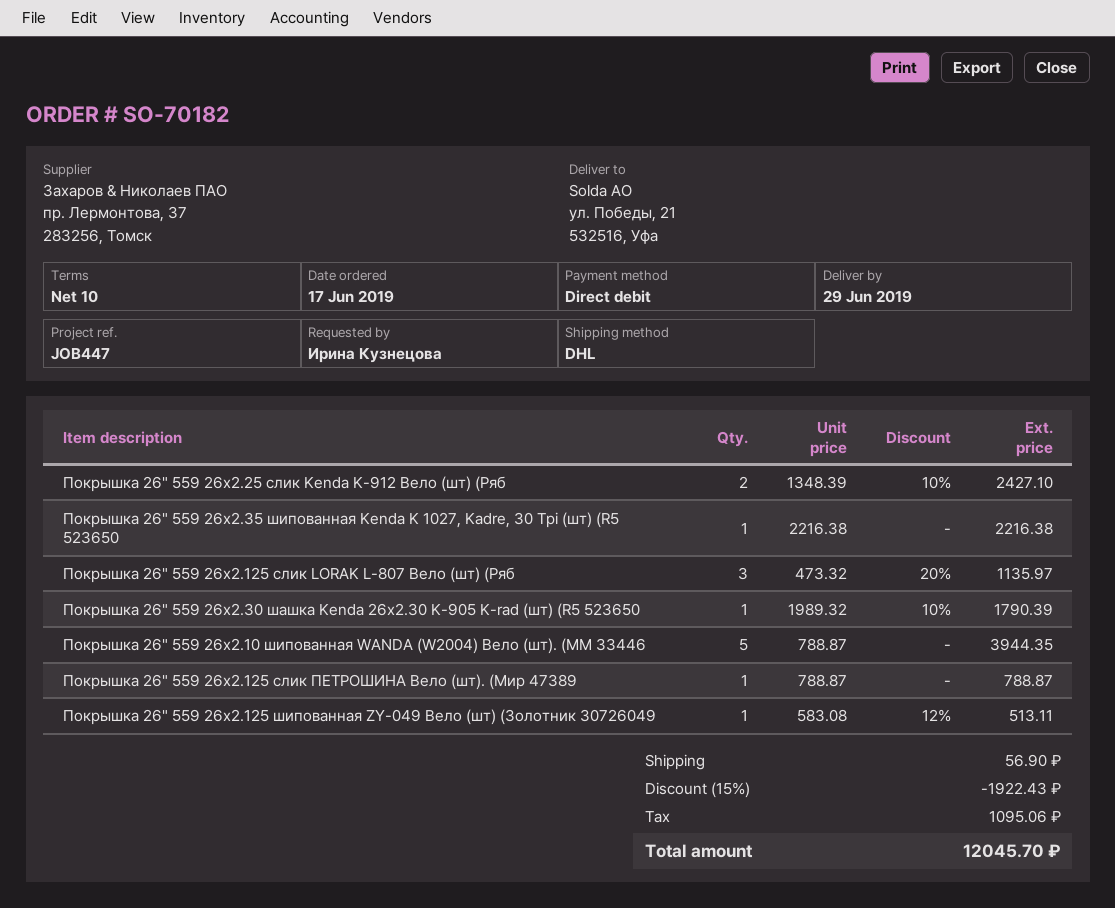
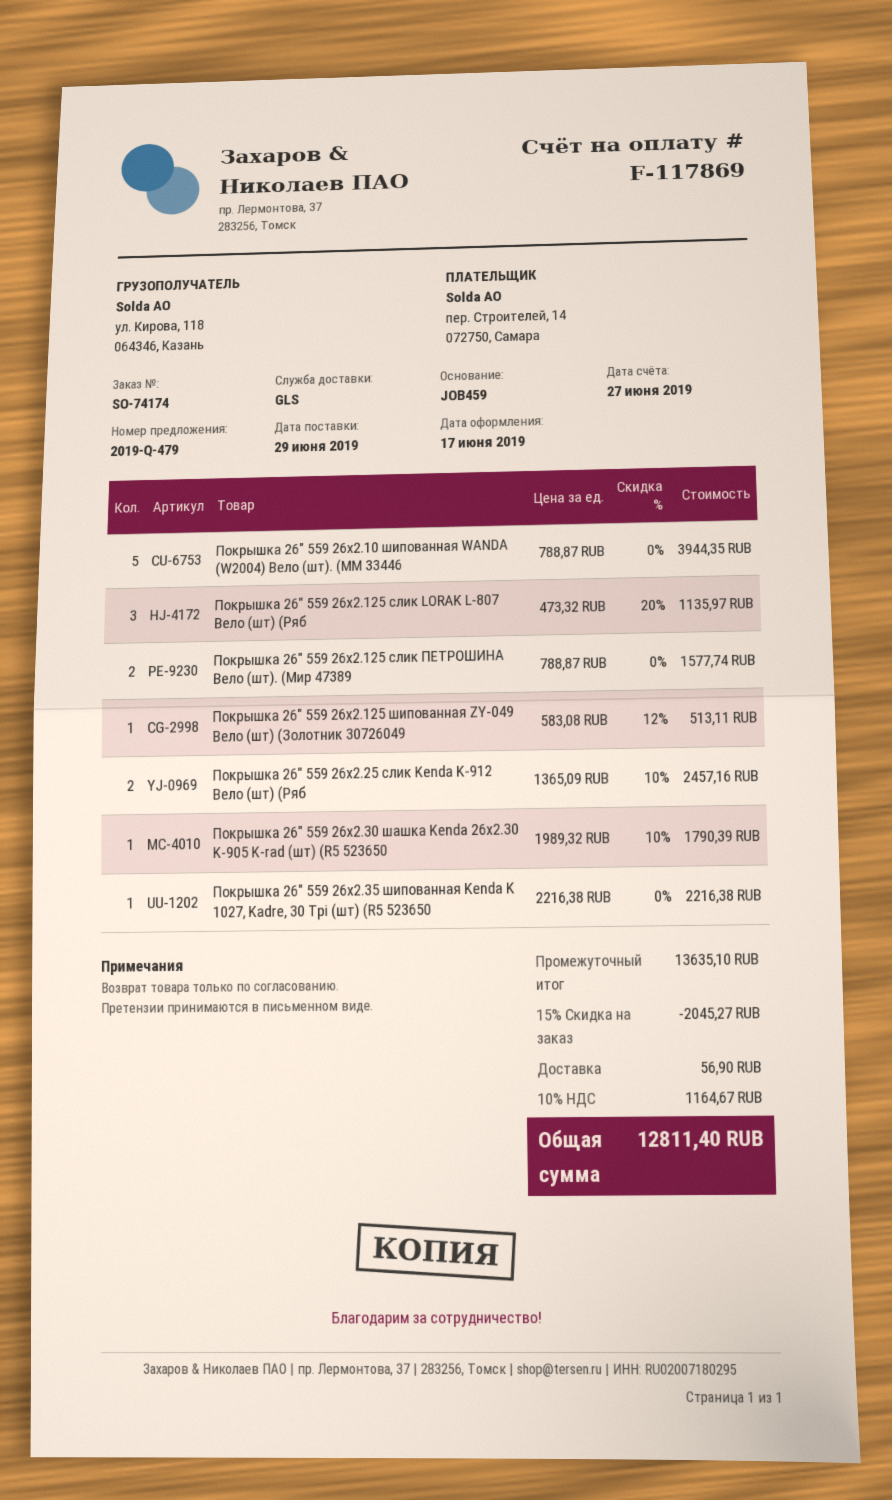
order number: SO-70182 -> SO-74174
reference: JOB447 -> JOB459
shipping method: DHL -> GLS
ship to: ул. Победы, 21, 532516, Уфа -> ул. Кирова, 118, 064346, Казань
Покрышка 26" 559 26х2.25 слик Kenda K-912 Вело (шт) (Ряб: 2 x 1348.39 - 10% = 2427.10 -> 2 x 1365.09 - 10% = 2457.16
Покрышка 26" 559 26х2.125 слик ПЕТРОШИНА Вело (шт). (Мир 47389: 1 x 788.87 = 788.87 -> 2 x 788.87 = 1577.74
discount: 15% = 1922.43 -> 15% = 2045.27
tax: 1095.06 -> 1164.67
total: 12045.70 -> 12811.40

